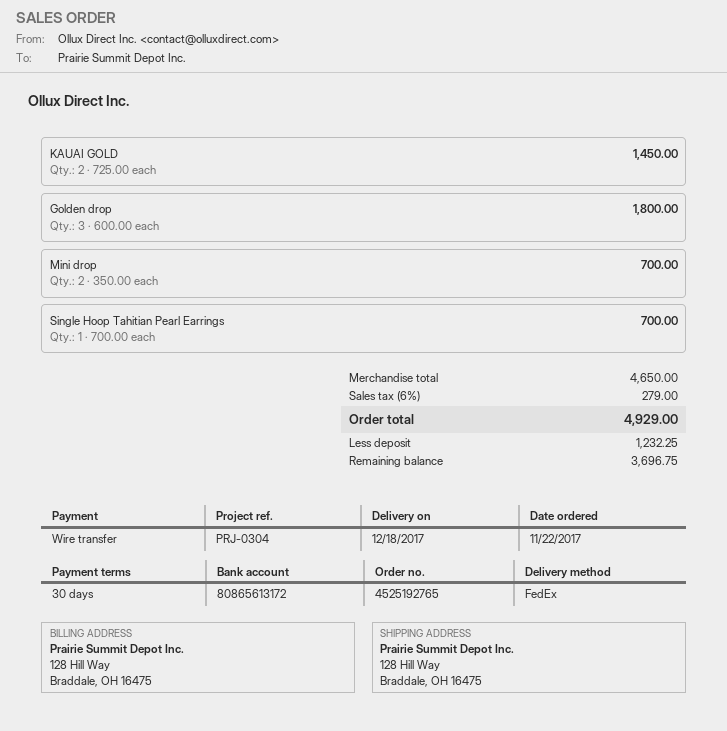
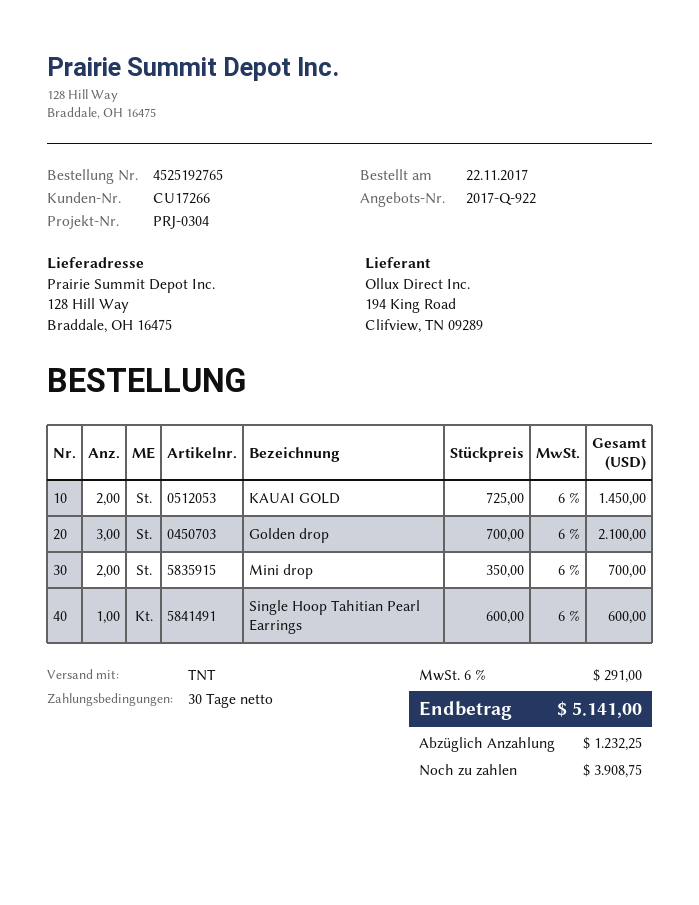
shipping method: FedEx -> TNT
Golden drop: 3 x 600.00 = 1800.00 -> 3 x 700.00 = 2100.00
Single Hoop Tahitian Pearl Earrings: 1 x 700.00 = 700.00 -> 1 x 600.00 = 600.00
tax: 6% = 279.00 -> 6% = 291.00
total: 4929.00 -> 5141.00
balance: 3696.75 -> 3908.75

